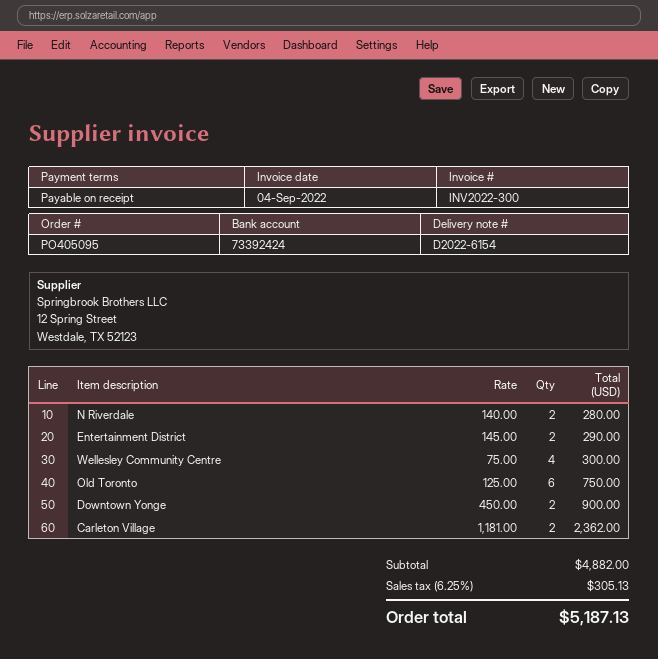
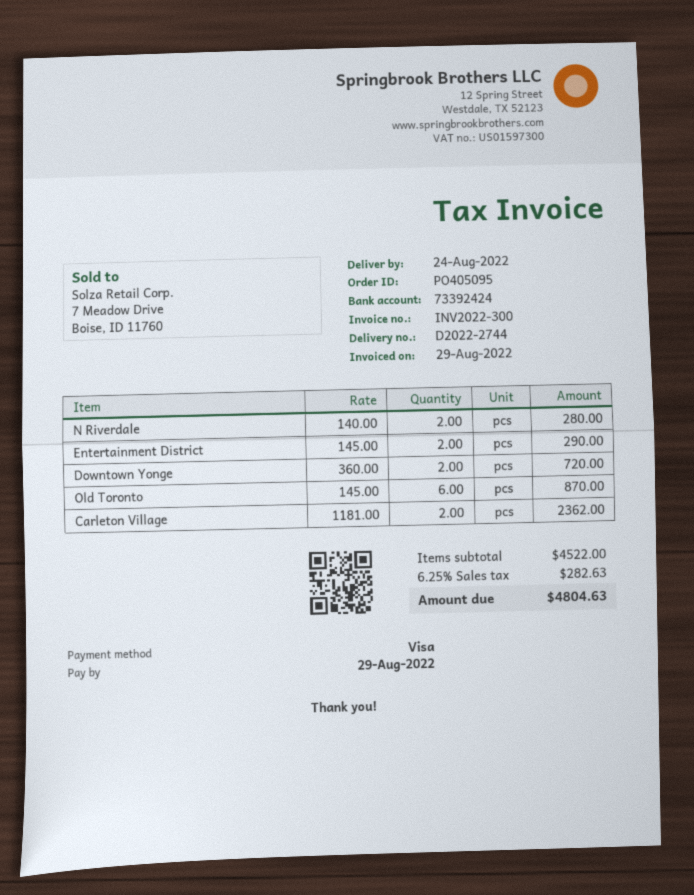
delivery note number: D2022-6154 -> D2022-2744
invoice date: 2022-09-04 -> 2022-08-29
Wellesley Community Centre: 4 x 75.00 = 300.00 -> none
Old Toronto: 6 x 125.00 = 750.00 -> 6 x 145.00 = 870.00
Downtown Yonge: 2 x 450.00 = 900.00 -> 2 x 360.00 = 720.00
subtotal: 4882.00 -> 4522.00
tax: 6.25% = 305.13 -> 6.25% = 282.63
total: 5187.13 -> 4804.63

